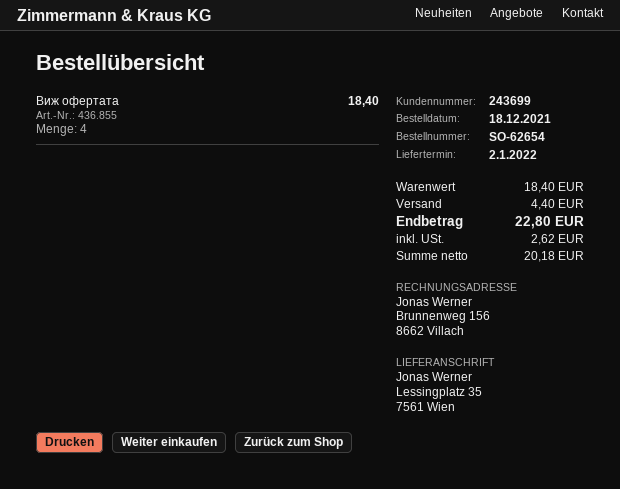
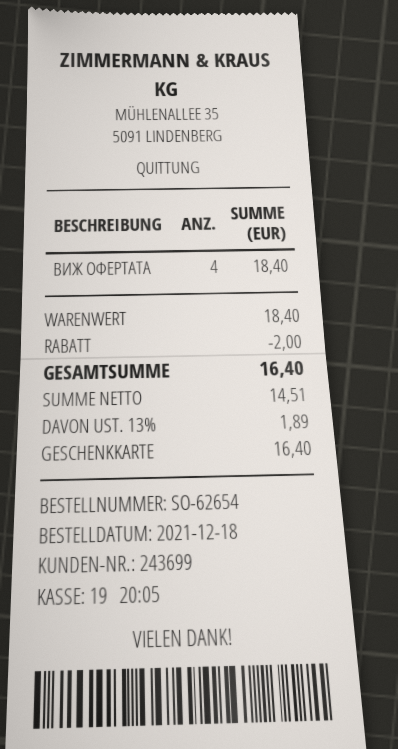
discount: none -> 2.00
shipping: 4.40 -> none
net: 20.18 -> 14.51
tax: 2.62 -> 1.89
total: 22.80 -> 16.40

